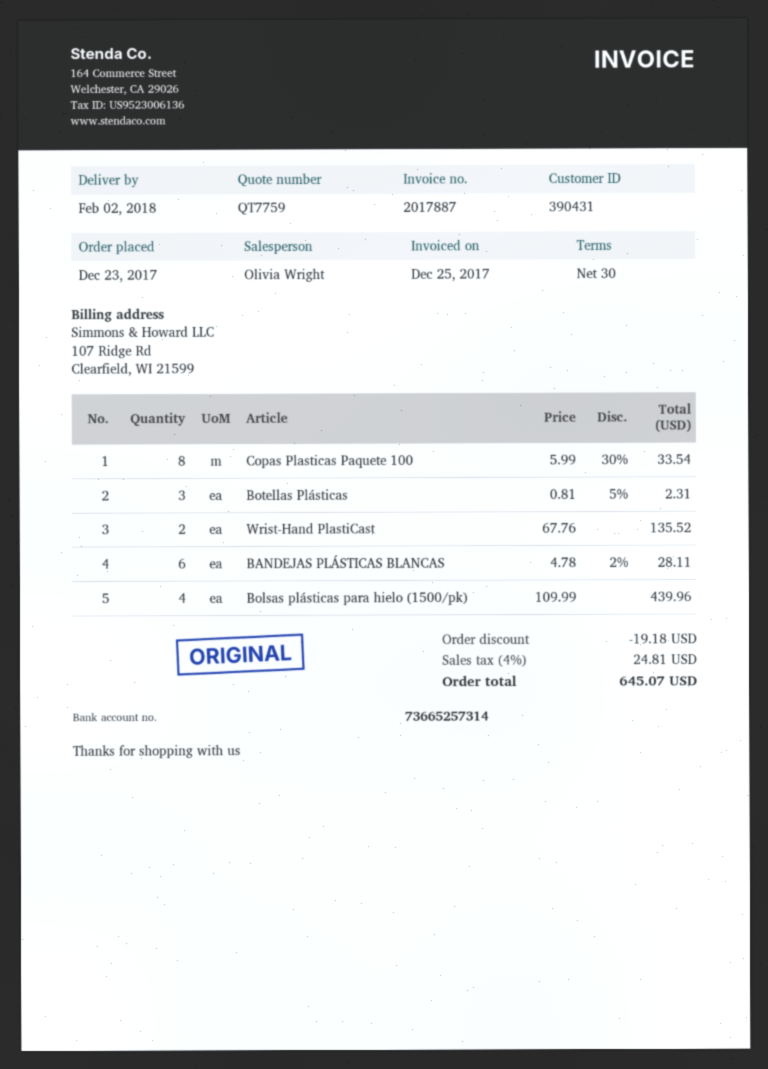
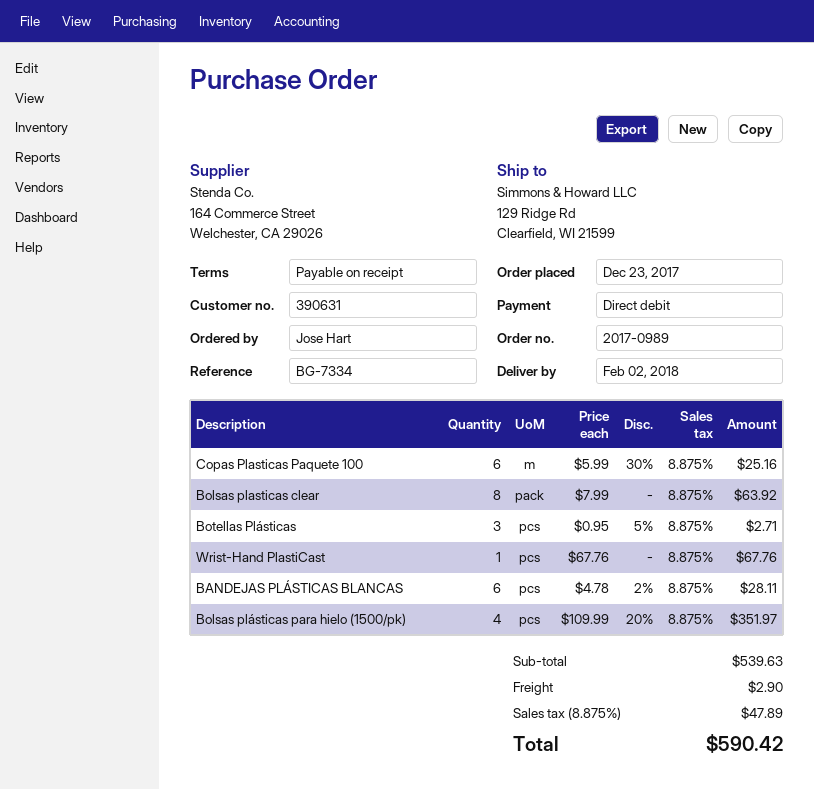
payment terms: 30 days -> on receipt
customer number: 390431 -> 390631
Copas Plasticas Paquete 100: 8 x 5.99 - 30% = 33.54 -> 6 x 5.99 - 30% = 25.16
Botellas Plásticas: 3 x 0.81 - 5% = 2.31 -> 3 x 0.95 - 5% = 2.71
Wrist-Hand PlastiCast: 2 x 67.76 = 135.52 -> 1 x 67.76 = 67.76
Bolsas plásticas para hielo (1500/pk): 4 x 109.99 = 439.96 -> 4 x 109.99 - 20% = 351.97
Bolsas plasticas clear: none -> 8 x 7.99 = 63.92
discount: 19.18 -> none
shipping: none -> 2.90
tax: 4% = 24.81 -> 8.875% = 47.89
total: 645.07 -> 590.42

